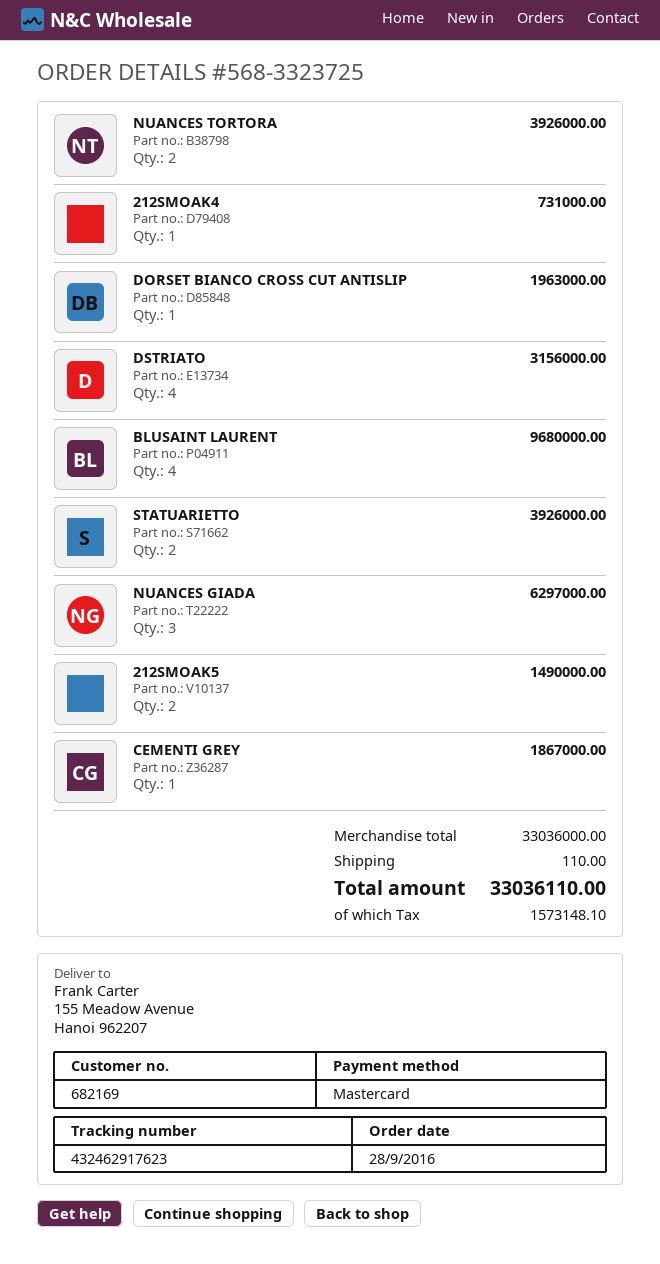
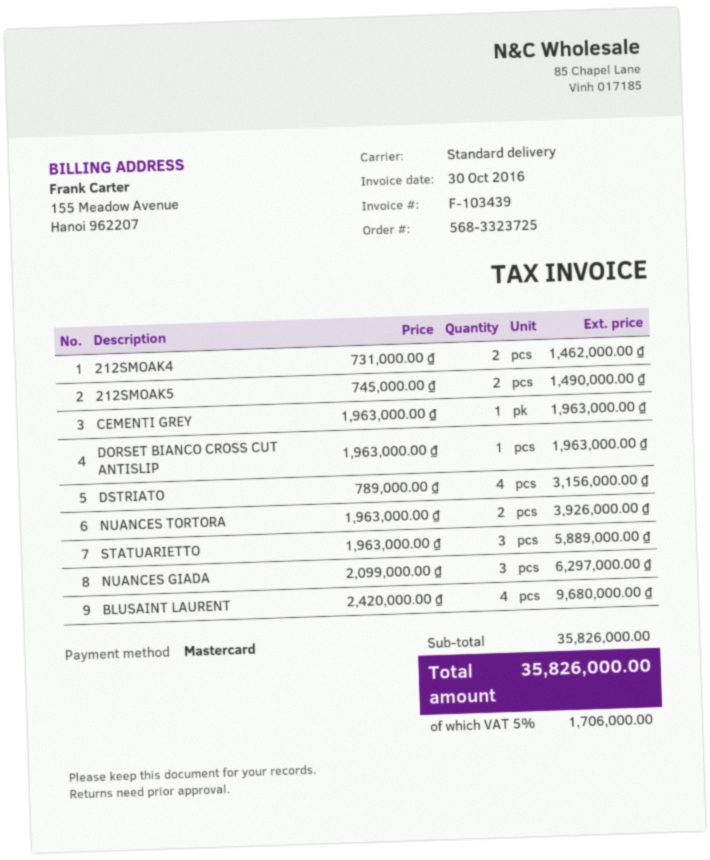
212SMOAK4: 1 for 731000.00 -> 2 for 1462000.00
STATUARIETTO: 2 for 3926000.00 -> 3 for 5889000.00
CEMENTI GREY: 1 for 1867000.00 -> 1 for 1963000.00
subtotal: 33036000.00 -> 35826000.00
shipping: 110.00 -> none
tax: 1573148.10 -> 1706000.00
total: 33036110.00 -> 35826000.00

